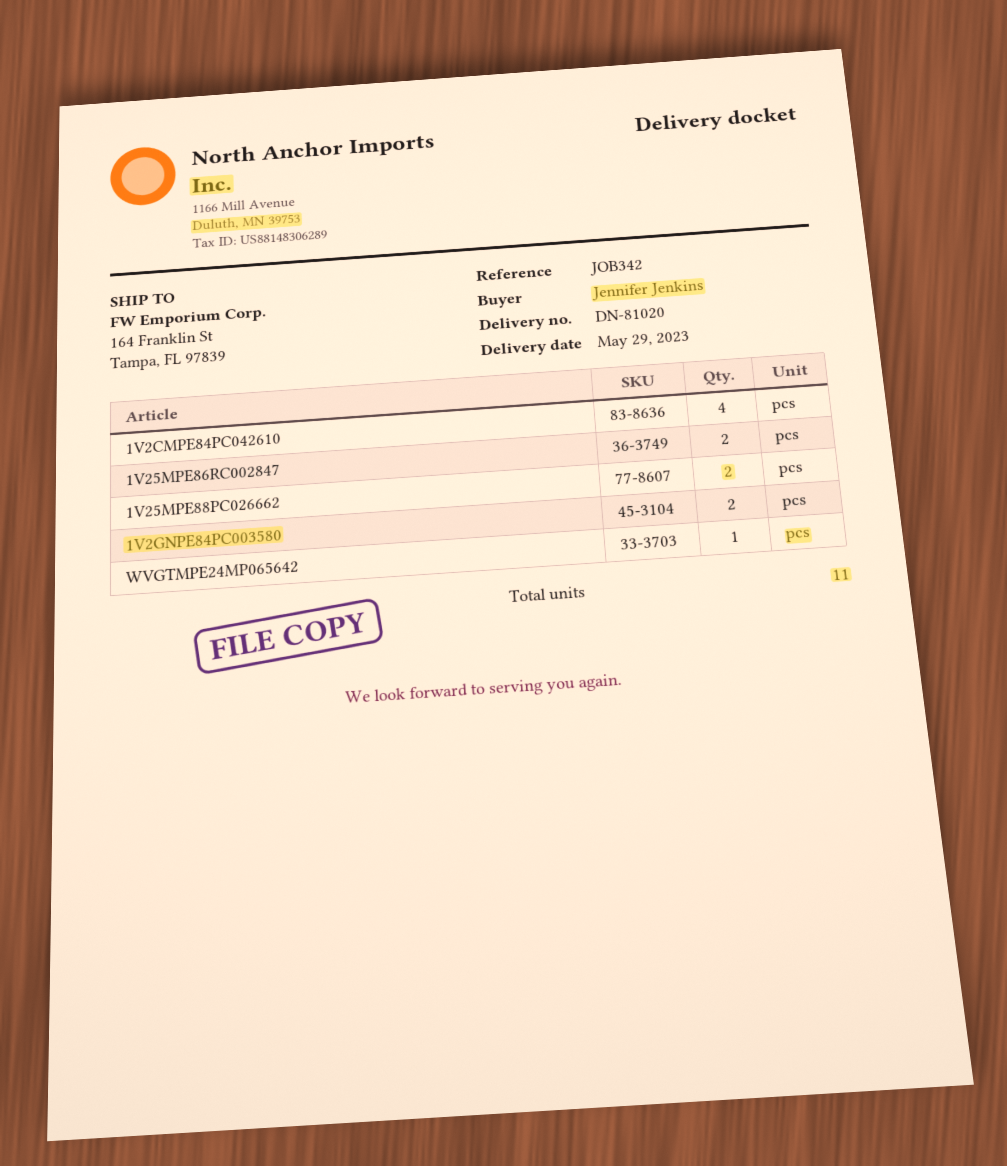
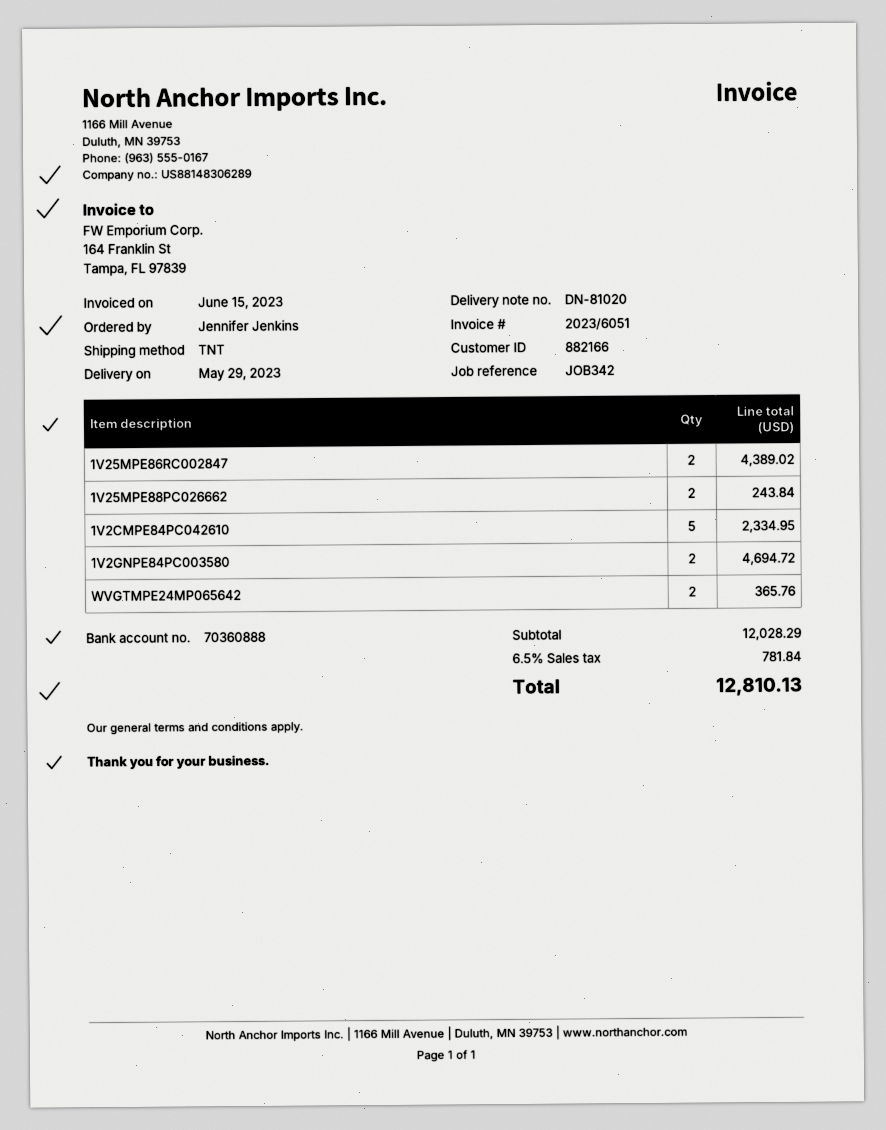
1V2CMPE84PC042610: 4 -> 5
WVGTMPE24MP065642: 1 -> 2

